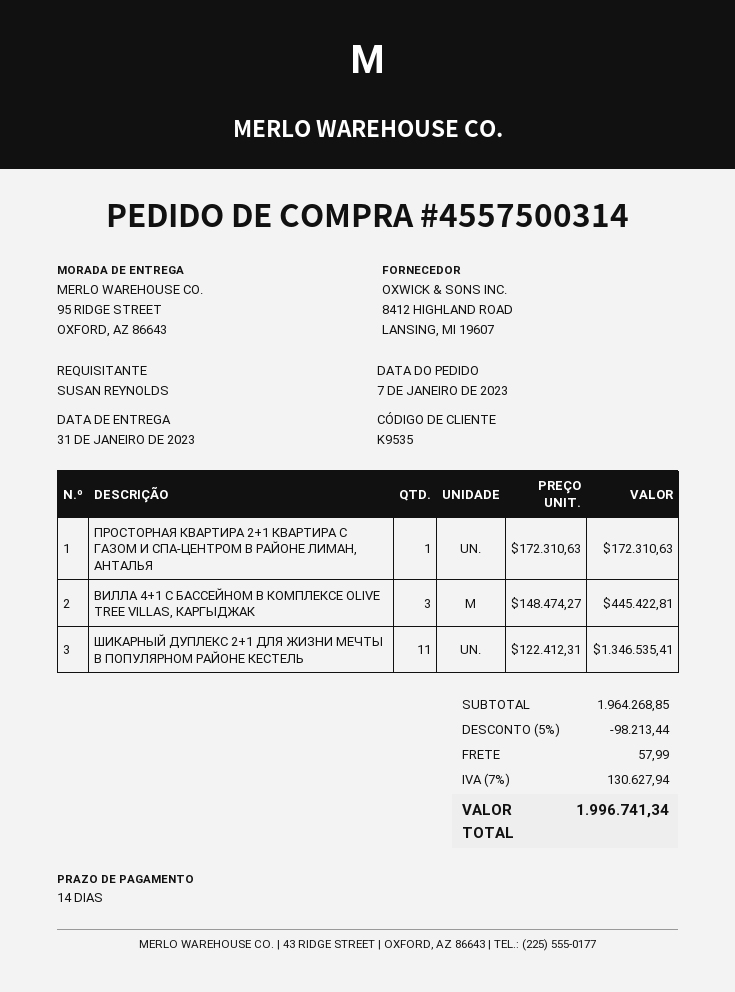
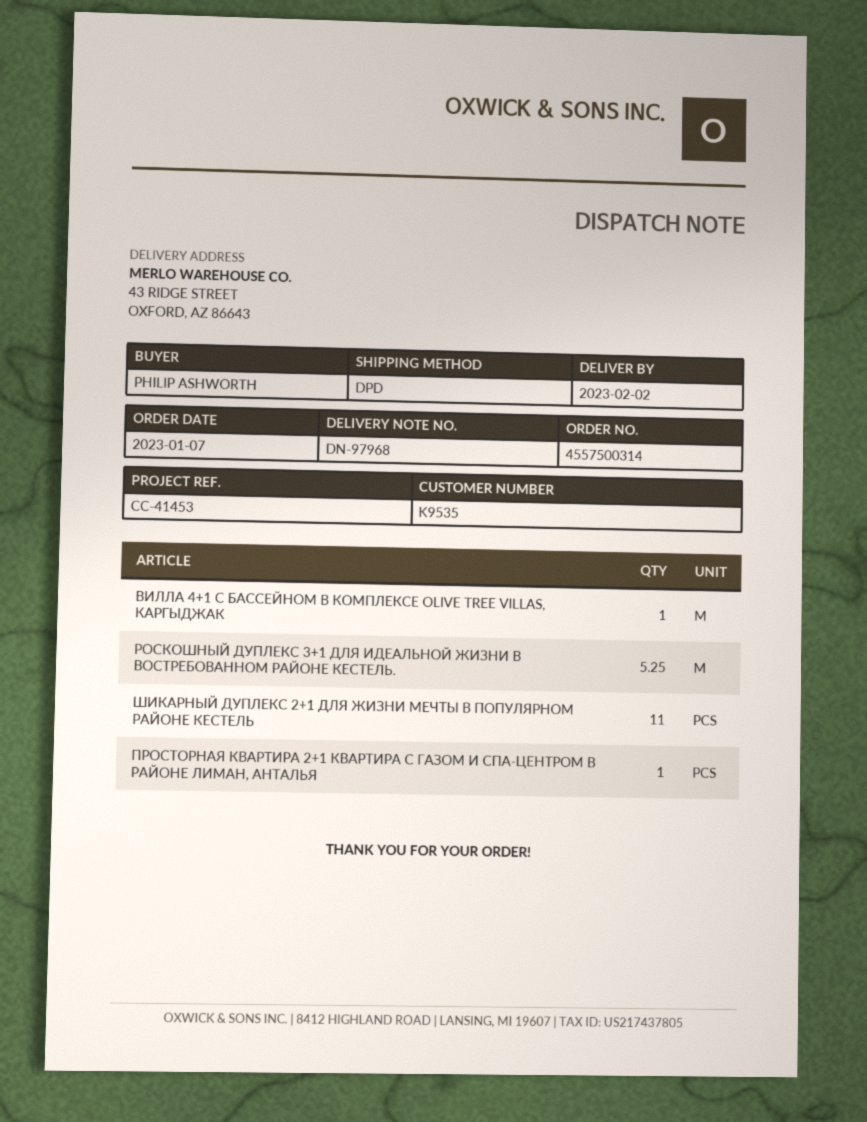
delivery date: 2023-01-31 -> 2023-02-02
ordered by: SUSAN REYNOLDS -> PHILIP ASHWORTH
ship to: 95 RIDGE STREET, OXFORD, AZ 86643 -> 43 RIDGE STREET, OXFORD, AZ 86643
ВИЛЛА 4+1 С БАССЕЙНОМ В КОМПЛЕКСЕ OLIVE TREE VILLAS, КАРГЫДЖАК: 3 -> 1
РОСКОШНЫЙ ДУПЛЕКС 3+1 ДЛЯ ИДЕАЛЬНОЙ ЖИЗНИ В ВОСТРЕБОВАННОМ РАЙОНЕ КЕСТЕЛЬ.: none -> 5.25

